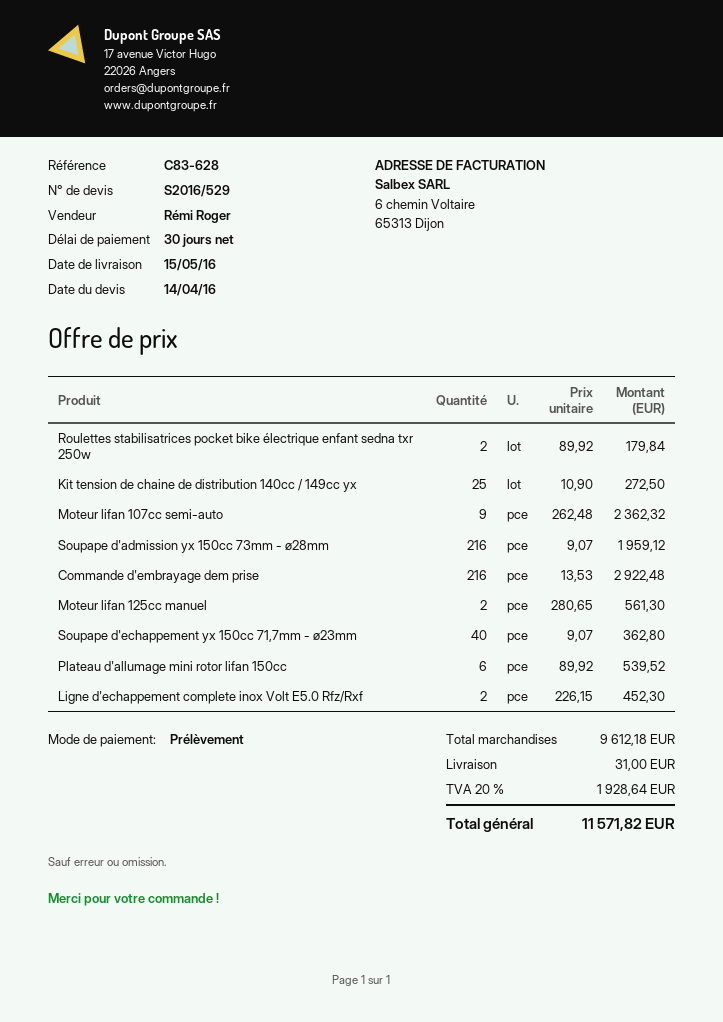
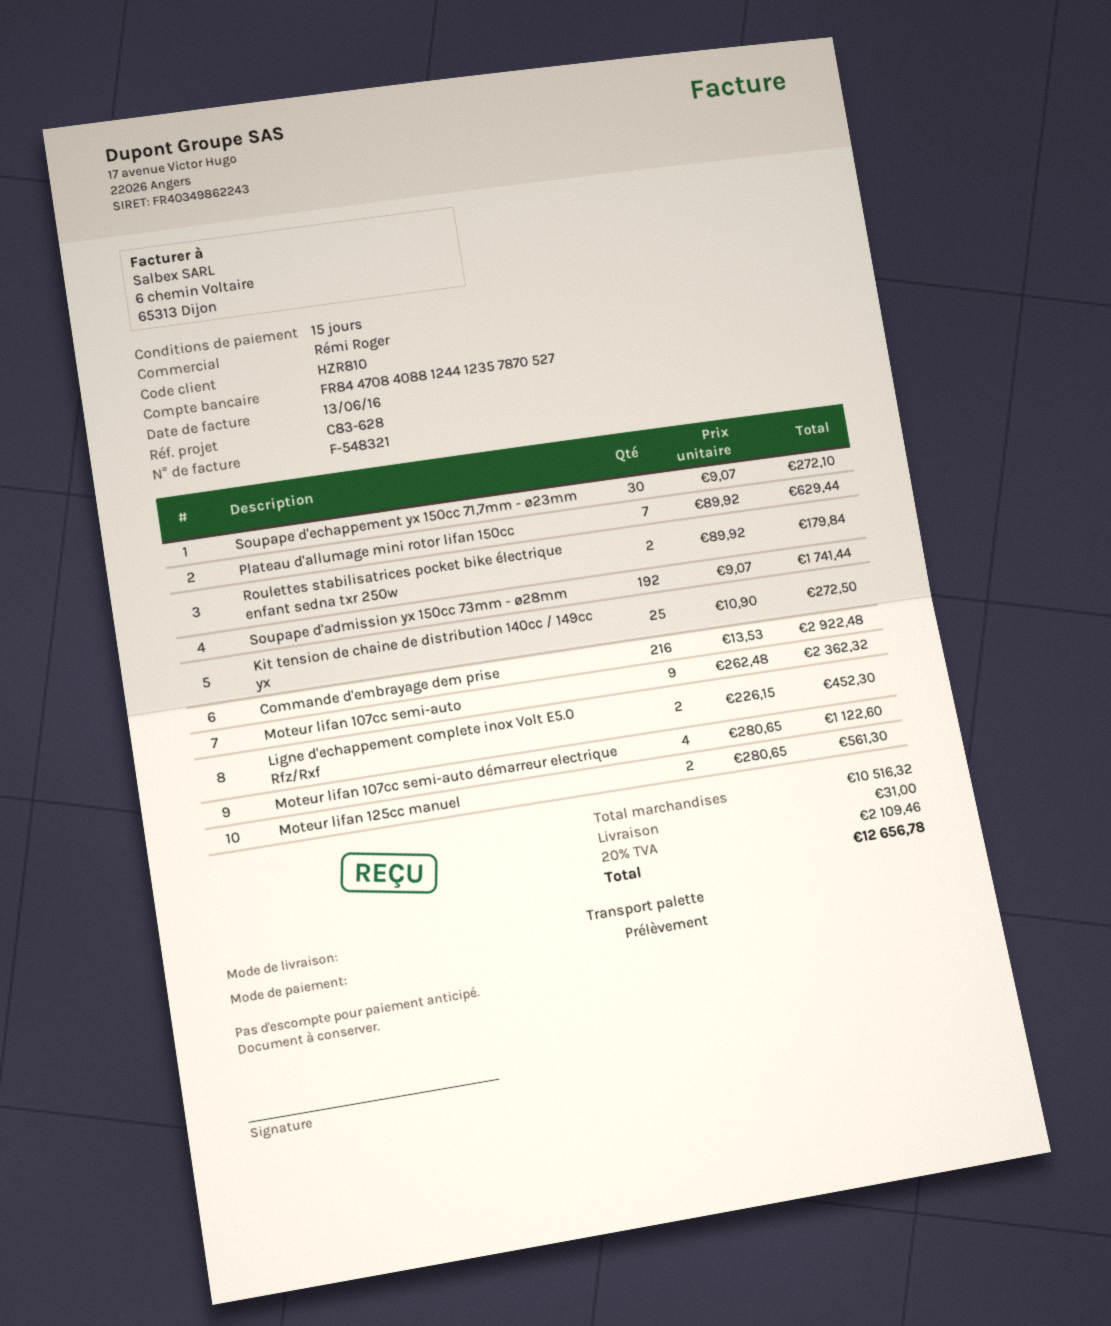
payment terms: 30 days -> 15 days
Soupape d'admission yx 150cc 73mm - ø28mm: 216 x 9.07 = 1959.12 -> 192 x 9.07 = 1741.44
Soupape d'echappement yx 150cc 71,7mm - ø23mm: 40 x 9.07 = 362.80 -> 30 x 9.07 = 272.10
Plateau d'allumage mini rotor lifan 150cc: 6 x 89.92 = 539.52 -> 7 x 89.92 = 629.44
Moteur lifan 107cc semi-auto démarreur electrique: none -> 4 x 280.65 = 1122.60
subtotal: 9612.18 -> 10516.32
tax: 20% = 1928.64 -> 20% = 2109.46
total: 11571.82 -> 12656.78

